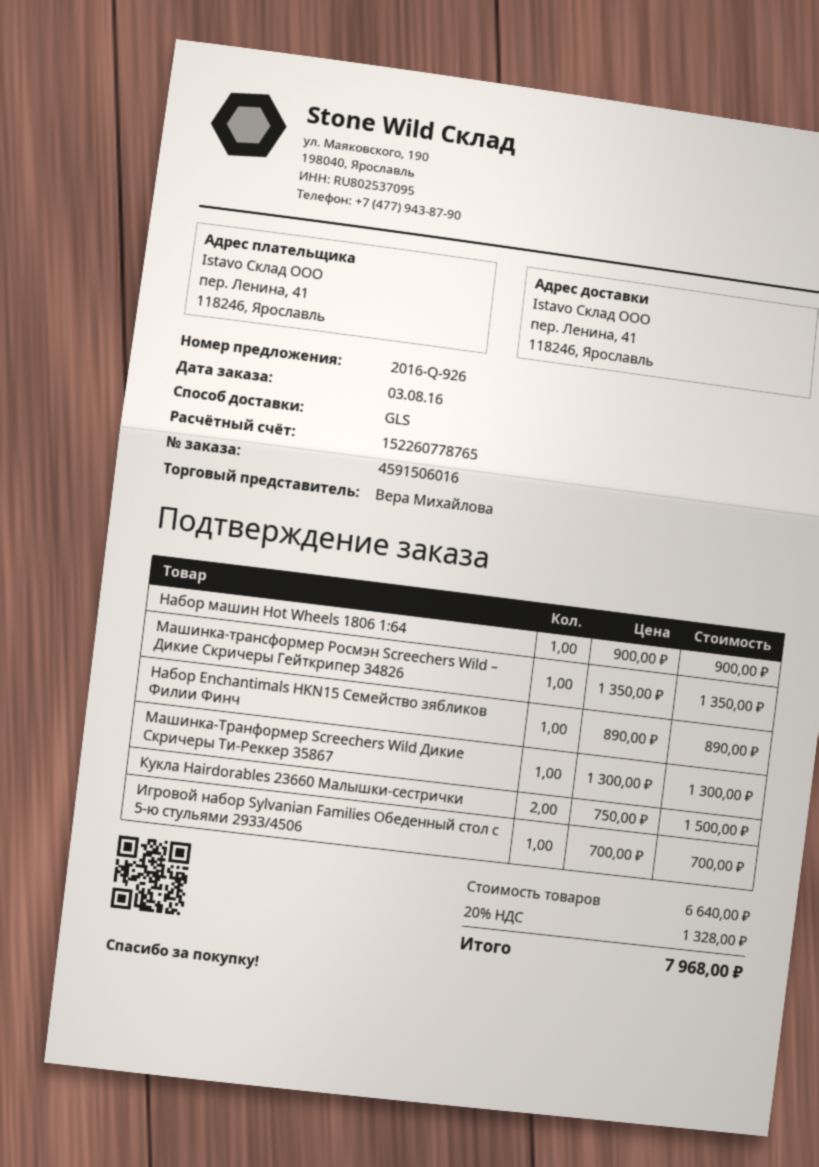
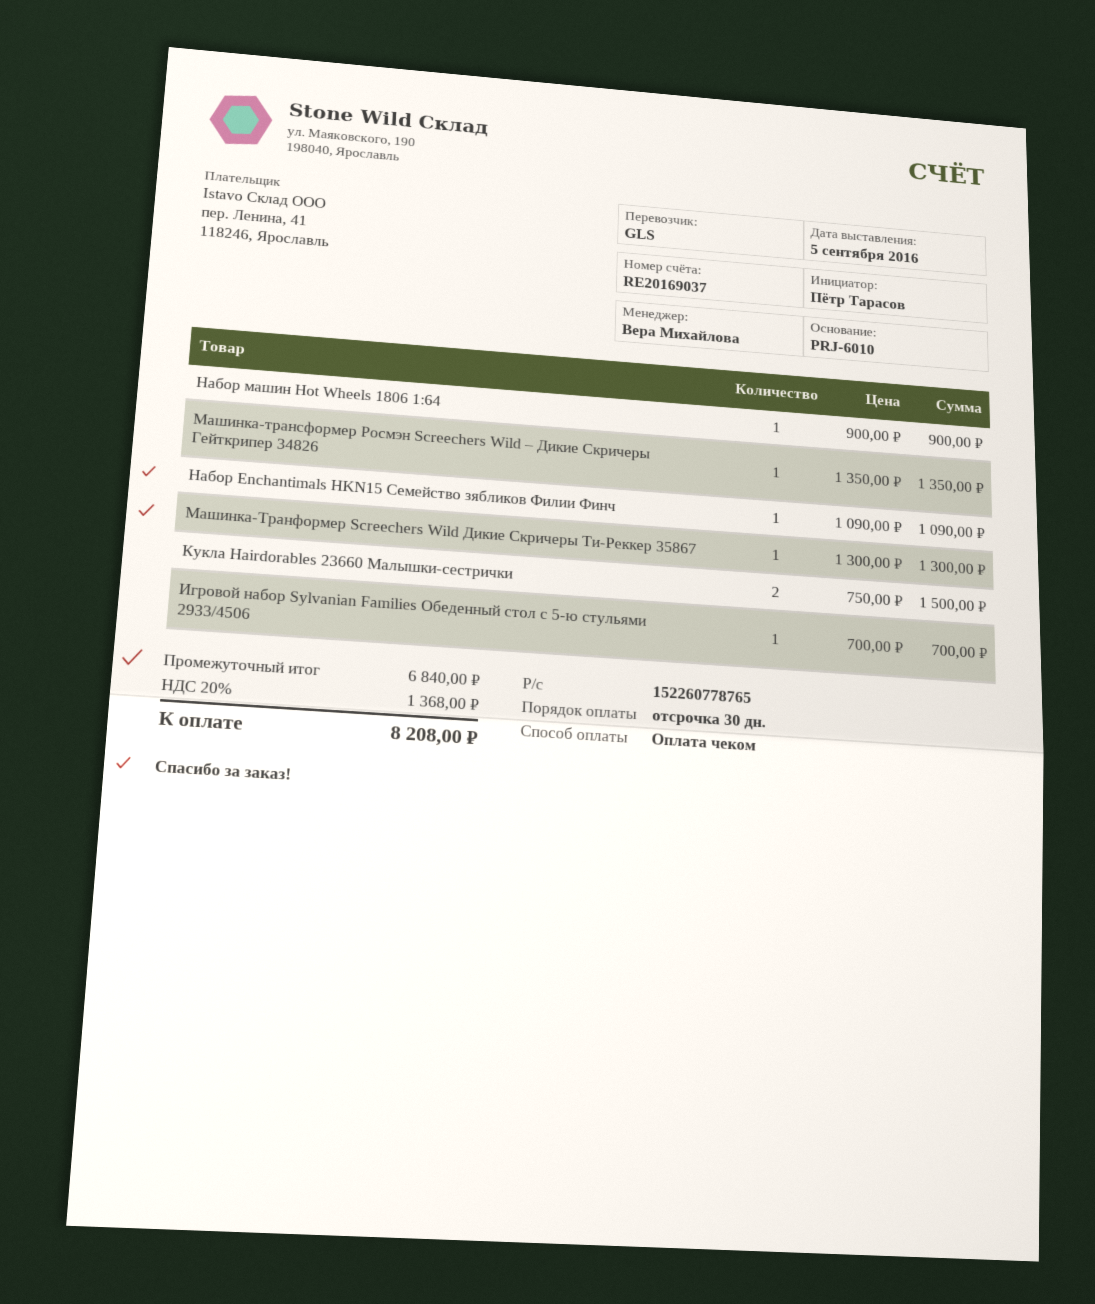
Набор Enchantimals HKN15 Семейство зябликов Филии Финч: 1 x 890.00 = 890.00 -> 1 x 1090.00 = 1090.00
subtotal: 6640.00 -> 6840.00
tax: 20% = 1328.00 -> 20% = 1368.00
total: 7968.00 -> 8208.00

